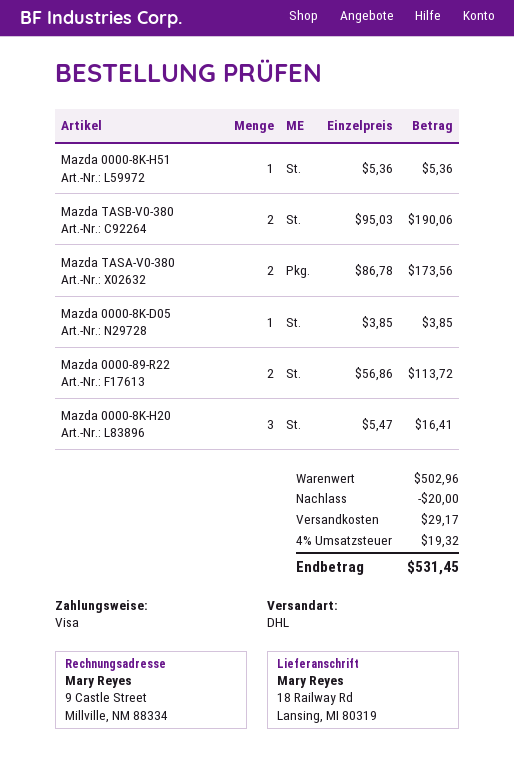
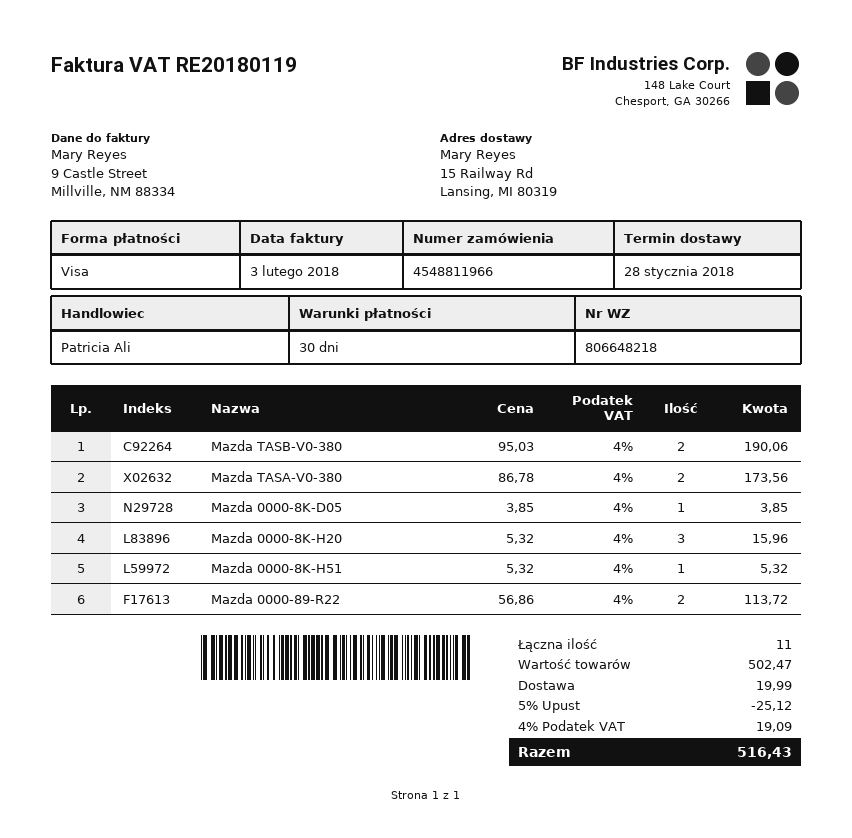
ship to: 18 Railway Rd, Lansing, MI 80319 -> 15 Railway Rd, Lansing, MI 80319
Mazda 0000-8K-H51: 1 x 5.36 = 5.36 -> 1 x 5.32 = 5.32
Mazda 0000-8K-H20: 3 x 5.47 = 16.41 -> 3 x 5.32 = 15.96
subtotal: 502.96 -> 502.47
discount: 20.00 -> 25.12
shipping: 29.17 -> 19.99
tax: 4% = 19.32 -> 4% = 19.09
total: 531.45 -> 516.43

